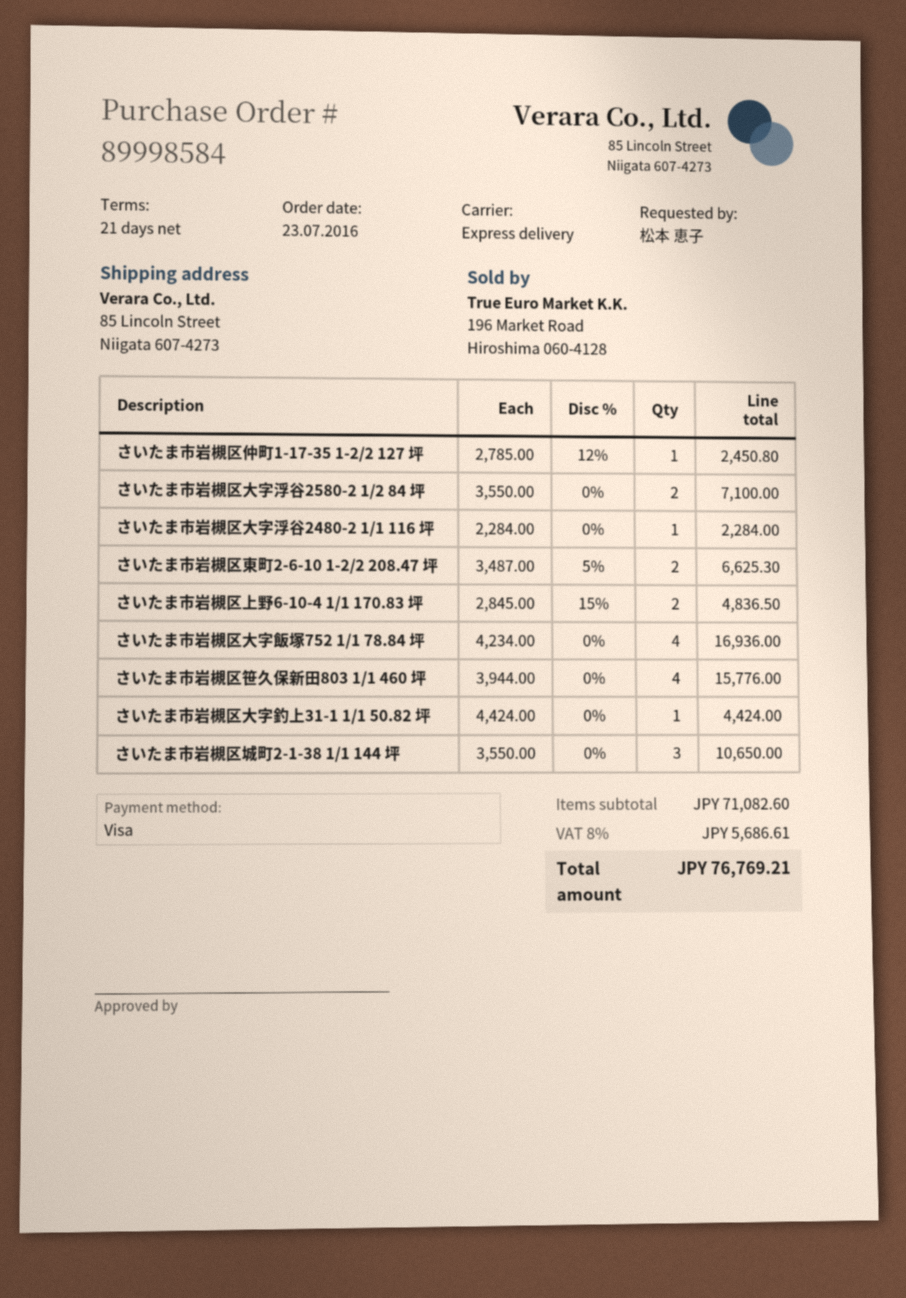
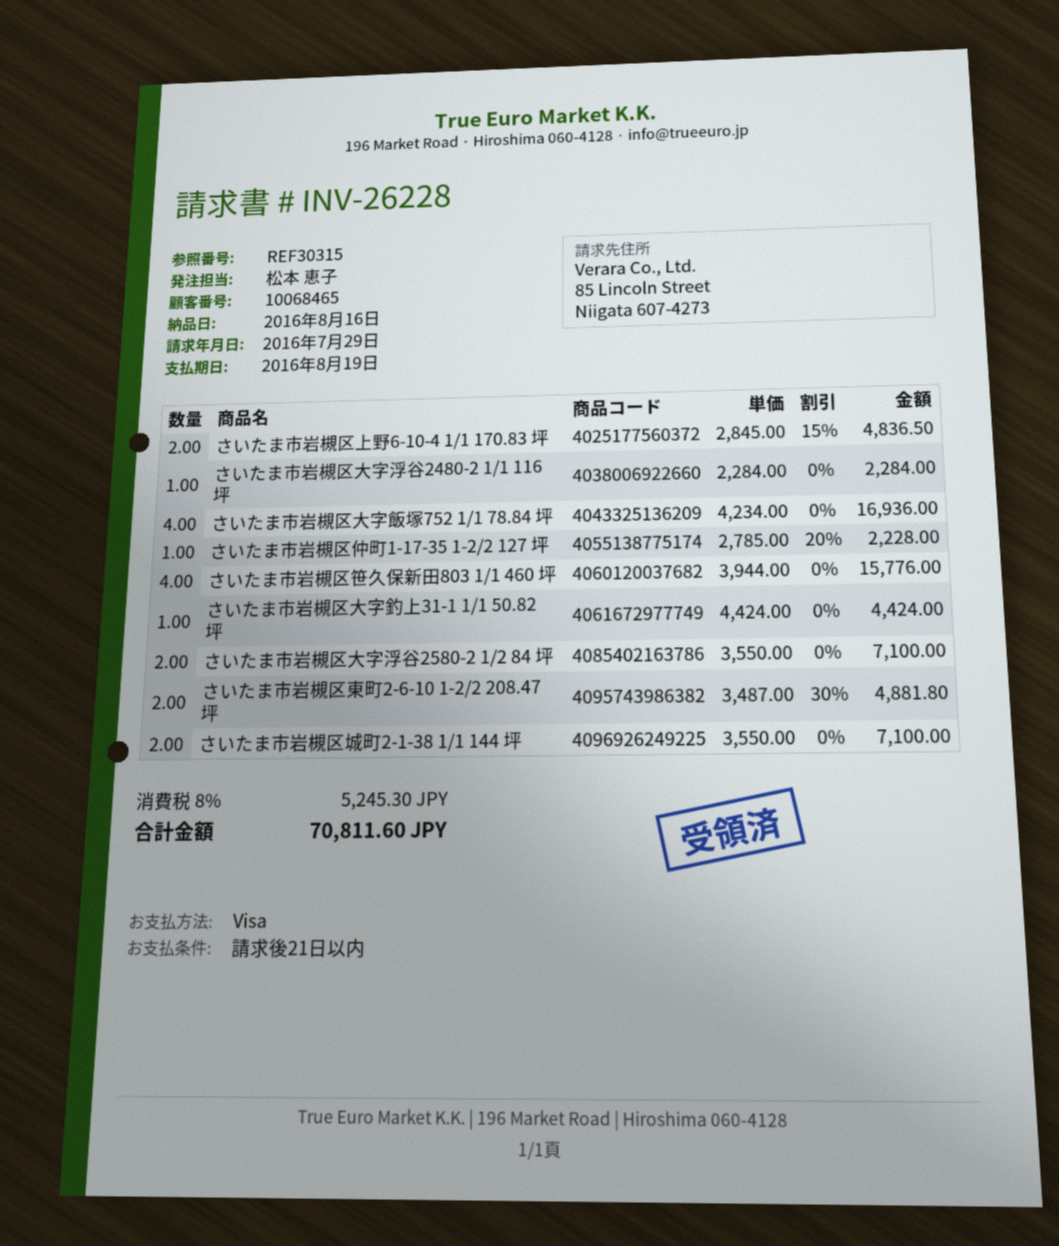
さいたま市岩槻区仲町1-17-35 1-2/2 127 坪: 1 x 2785.00 - 12% = 2450.80 -> 1 x 2785.00 - 20% = 2228.00
さいたま市岩槻区東町2-6-10 1-2/2 208.47 坪: 2 x 3487.00 - 5% = 6625.30 -> 2 x 3487.00 - 30% = 4881.80
さいたま市岩槻区城町2-1-38 1/1 144 坪: 3 x 3550.00 = 10650.00 -> 2 x 3550.00 = 7100.00
tax: 8% = 5686.61 -> 8% = 5245.30
total: 76769.21 -> 70811.60

